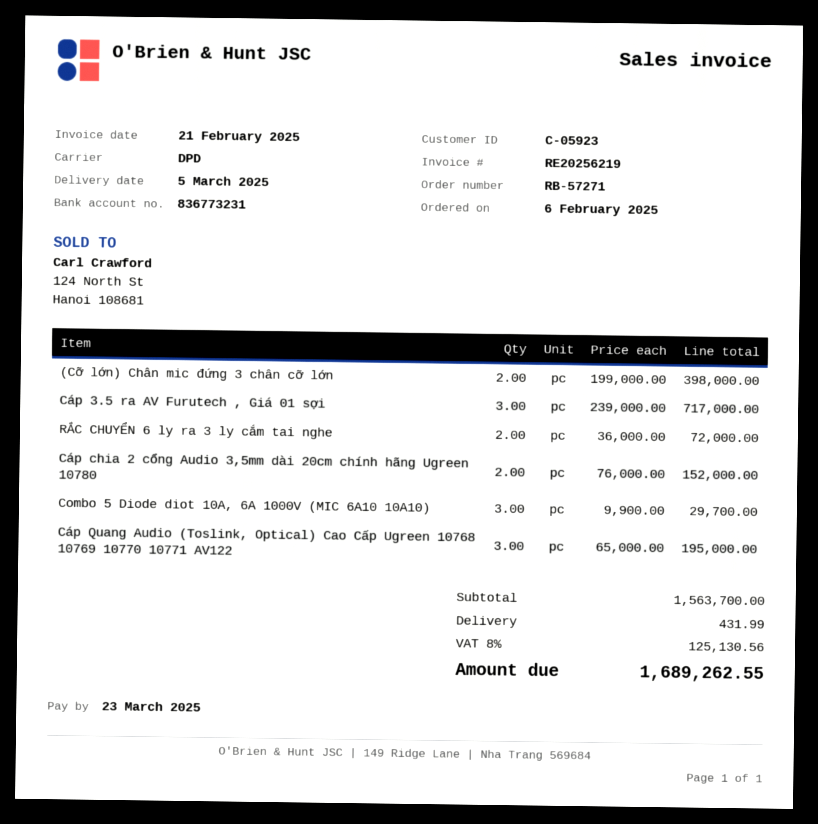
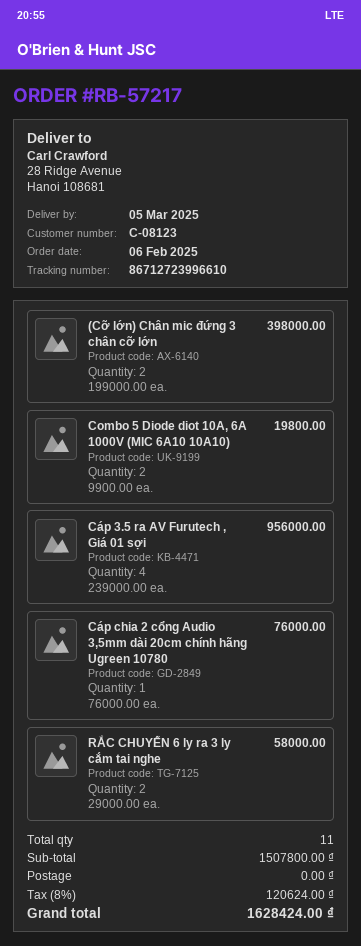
order number: RB-57271 -> RB-57217
customer number: C-05923 -> C-08123
Cáp 3.5 ra AV Furutech , Giá 01 sợi: 3 x 239000.00 = 717000.00 -> 4 x 239000.00 = 956000.00
RẮC CHUYỂN 6 ly ra 3 ly cắm tai nghe: 2 x 36000.00 = 72000.00 -> 2 x 29000.00 = 58000.00
Cáp chia 2 cổng Audio 3,5mm dài 20cm chính hãng Ugreen 10780: 2 x 76000.00 = 152000.00 -> 1 x 76000.00 = 76000.00
Combo 5 Diode diot 10A, 6A 1000V (MIC 6A10 10A10): 3 x 9900.00 = 29700.00 -> 2 x 9900.00 = 19800.00
Cáp Quang Audio (Toslink, Optical) Cao Cấp Ugreen 10768 10769 10770 10771 AV122: 3 x 65000.00 = 195000.00 -> none
subtotal: 1563700.00 -> 1507800.00
shipping: 431.99 -> 0.00
tax: 8% = 125130.56 -> 8% = 120624.00
total: 1689262.55 -> 1628424.00

